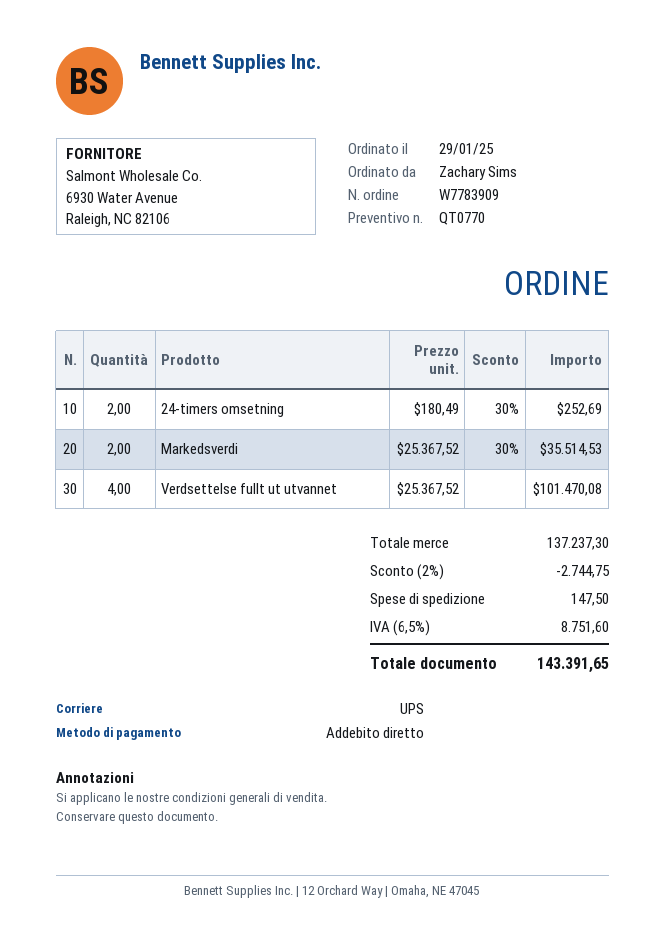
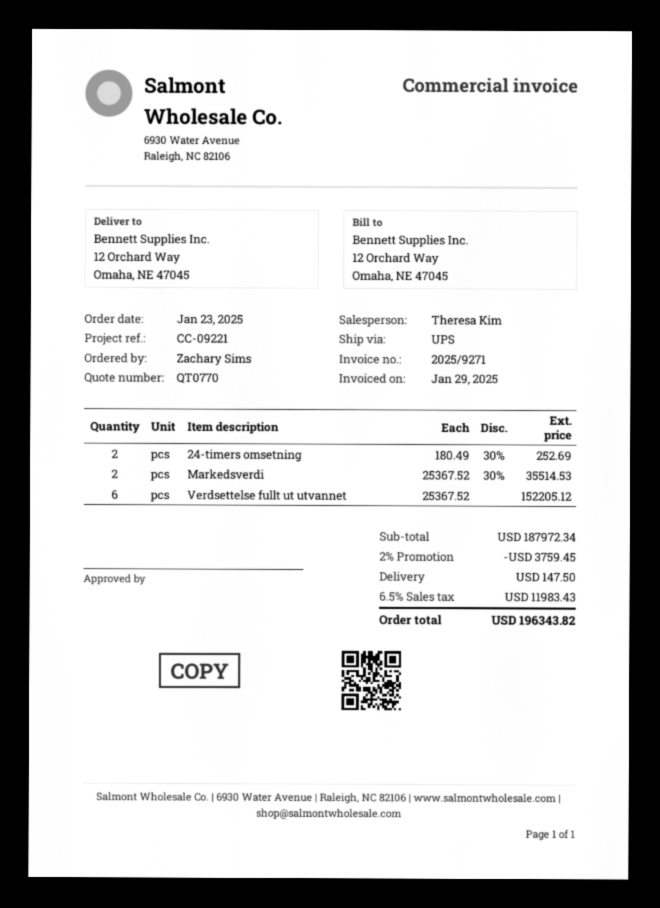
order date: 2025-01-29 -> 2025-01-23
Verdsettelse fullt ut utvannet: 4 x 25367.52 = 101470.08 -> 6 x 25367.52 = 152205.12
subtotal: 137237.30 -> 187972.34
discount: 2% = 2744.75 -> 2% = 3759.45
tax: 6.5% = 8751.60 -> 6.5% = 11983.43
total: 143391.65 -> 196343.82

